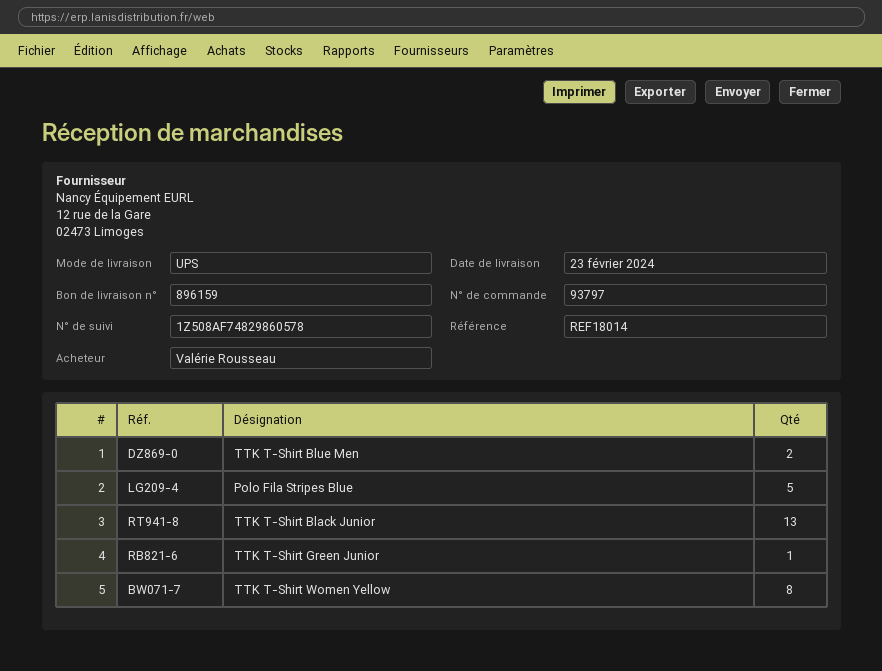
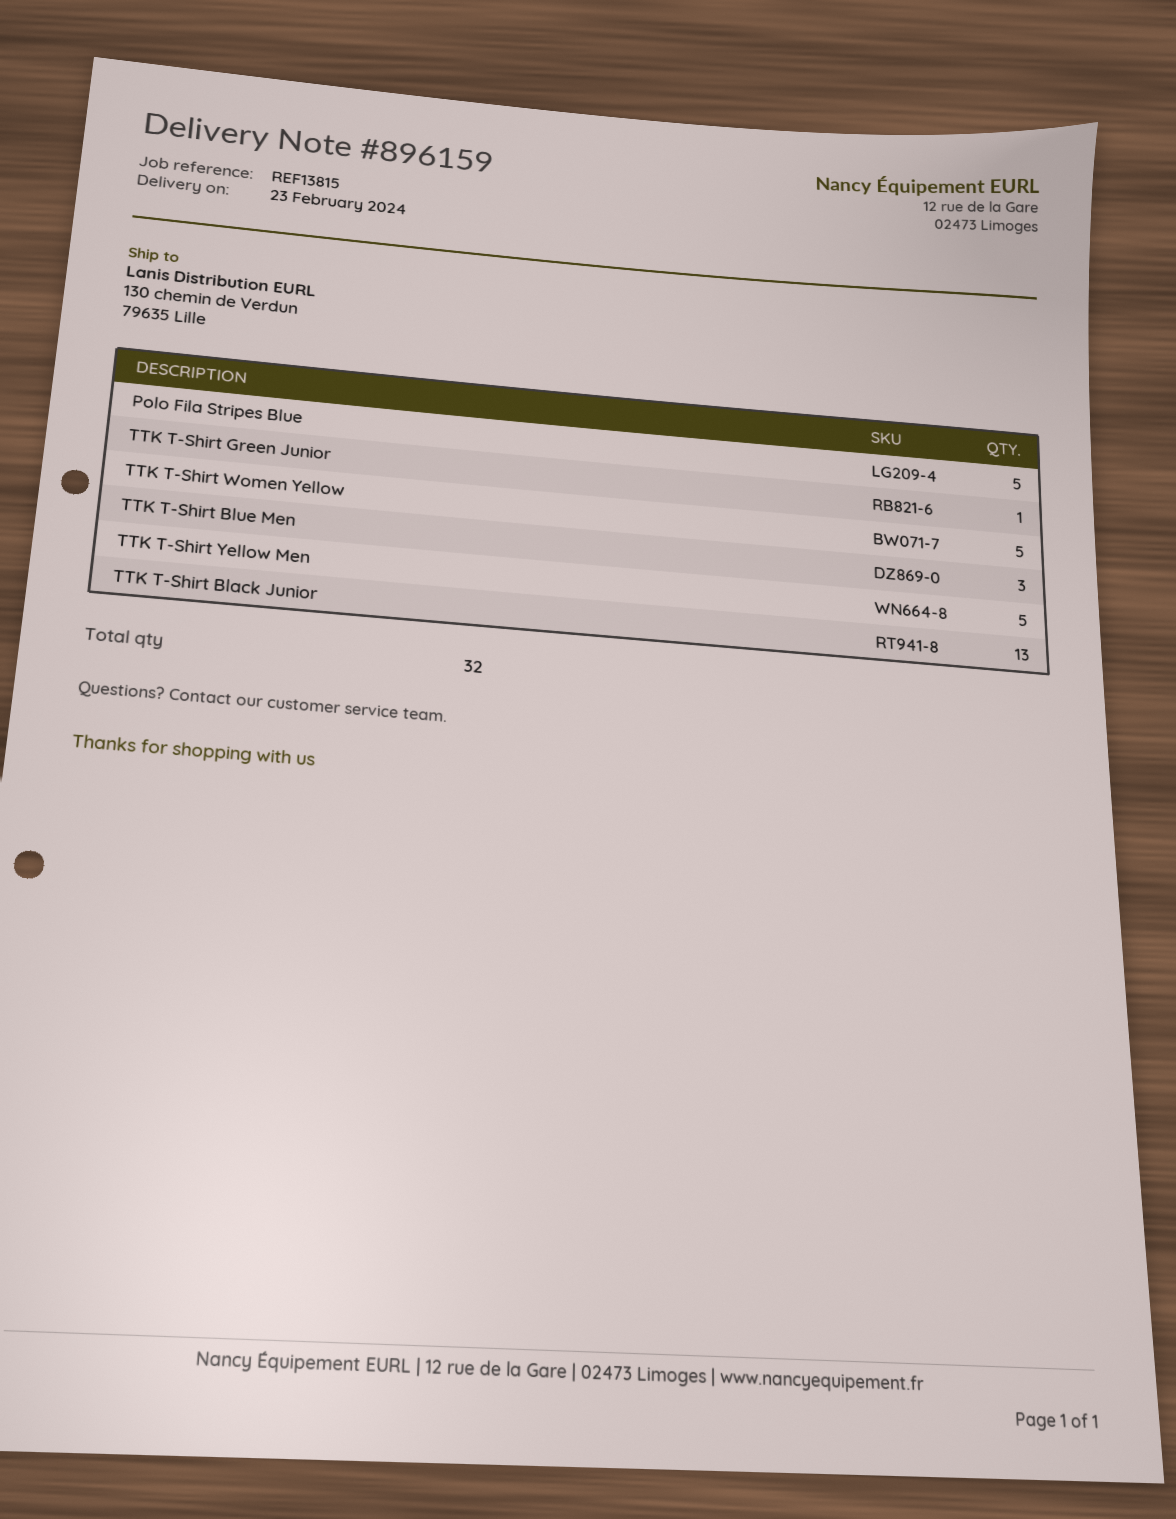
reference: REF18014 -> REF13815
TTK T-Shirt Blue Men: 2 -> 3
TTK T-Shirt Women Yellow: 8 -> 5
TTK T-Shirt Yellow Men: none -> 5

